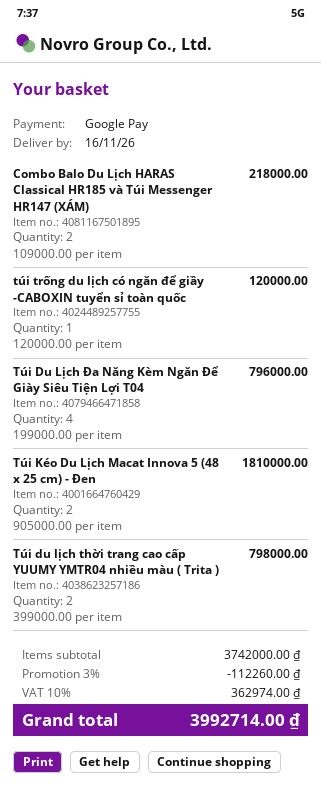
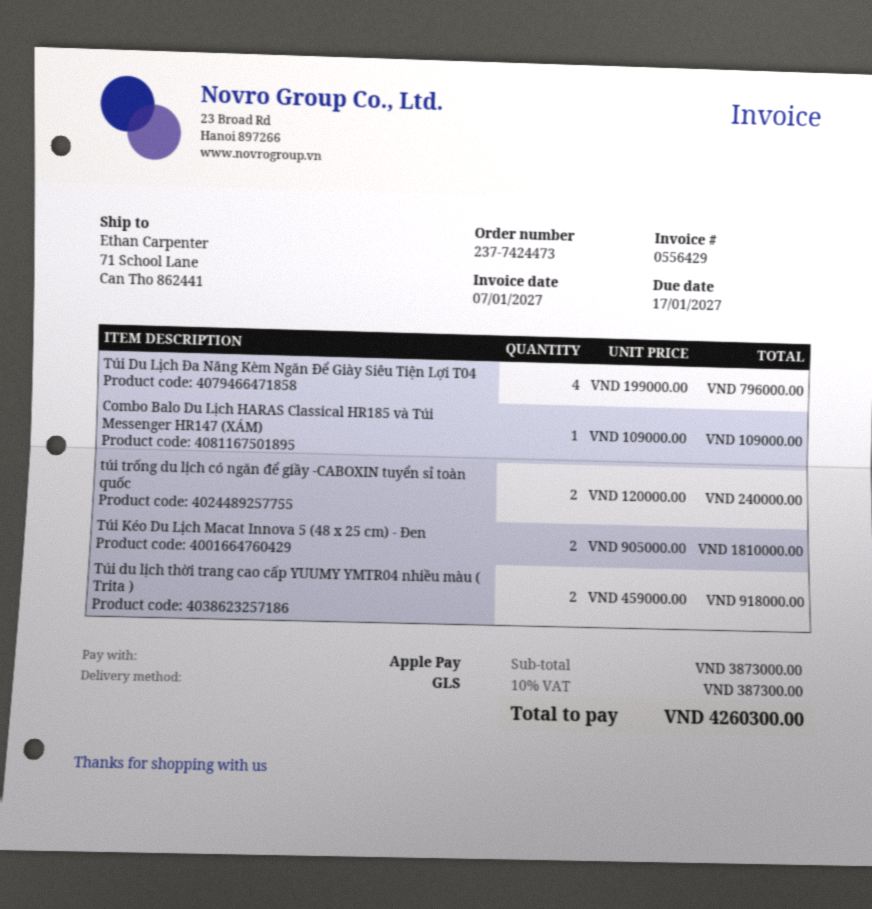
payment method: Google Pay -> Apple Pay
Combo Balo Du Lịch HARAS Classical HR185 và Túi Messenger HR147 (XÁM): 2 x 109000.00 = 218000.00 -> 1 x 109000.00 = 109000.00
túi trống du lịch có ngăn để giầy -CABOXIN tuyển sỉ toàn quốc: 1 x 120000.00 = 120000.00 -> 2 x 120000.00 = 240000.00
Túi du lịch thời trang cao cấp YUUMY YMTR04 nhiều màu ( Trita ): 2 x 399000.00 = 798000.00 -> 2 x 459000.00 = 918000.00
subtotal: 3742000.00 -> 3873000.00
discount: 3% = 112260.00 -> none
tax: 10% = 362974.00 -> 10% = 387300.00
total: 3992714.00 -> 4260300.00

